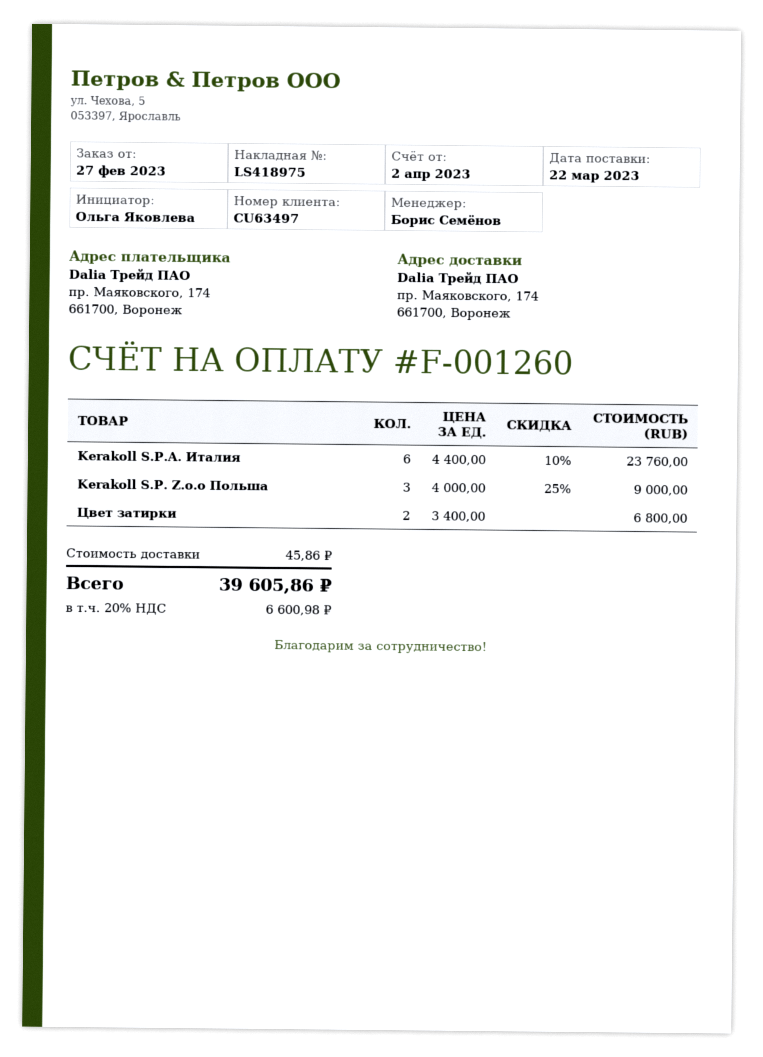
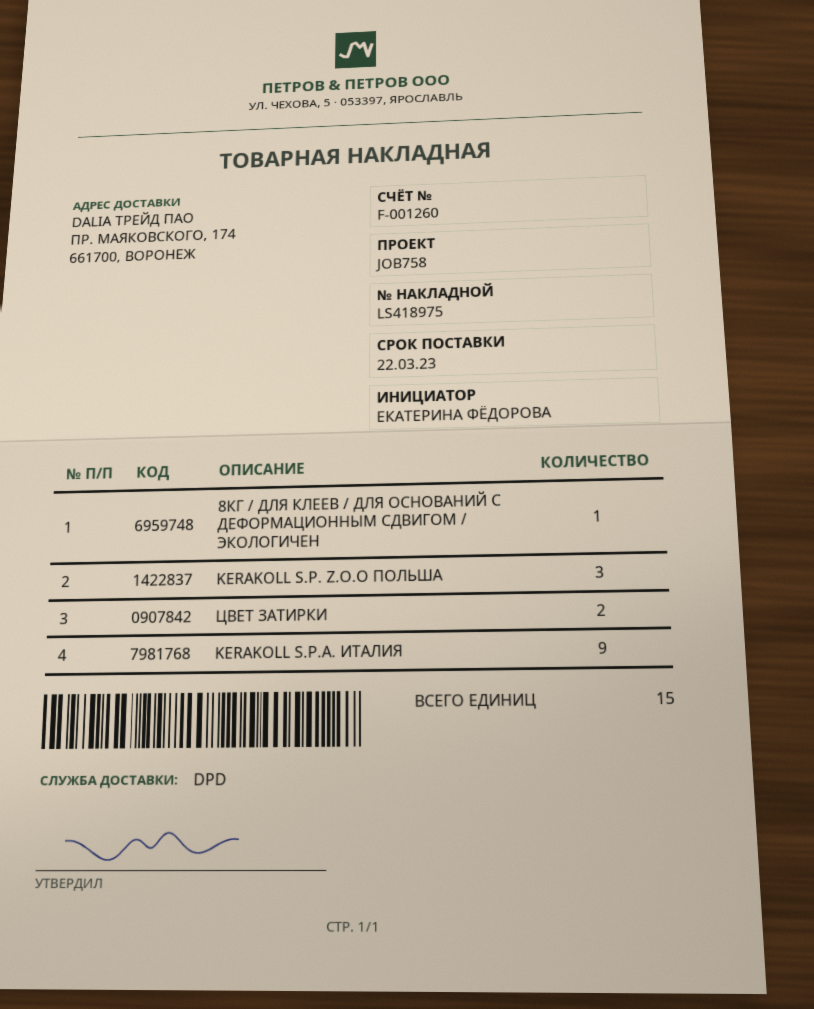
ordered by: Ольга Яковлева -> ЕКАТЕРИНА ФЁДОРОВА
Kerakoll S.P.A. Италия: 6 -> 9
8КГ / ДЛЯ КЛЕЕВ / ДЛЯ ОСНОВАНИЙ С ДЕФОРМАЦИОННЫМ СДВИГОМ / ЭКОЛОГИЧЕН: none -> 1

